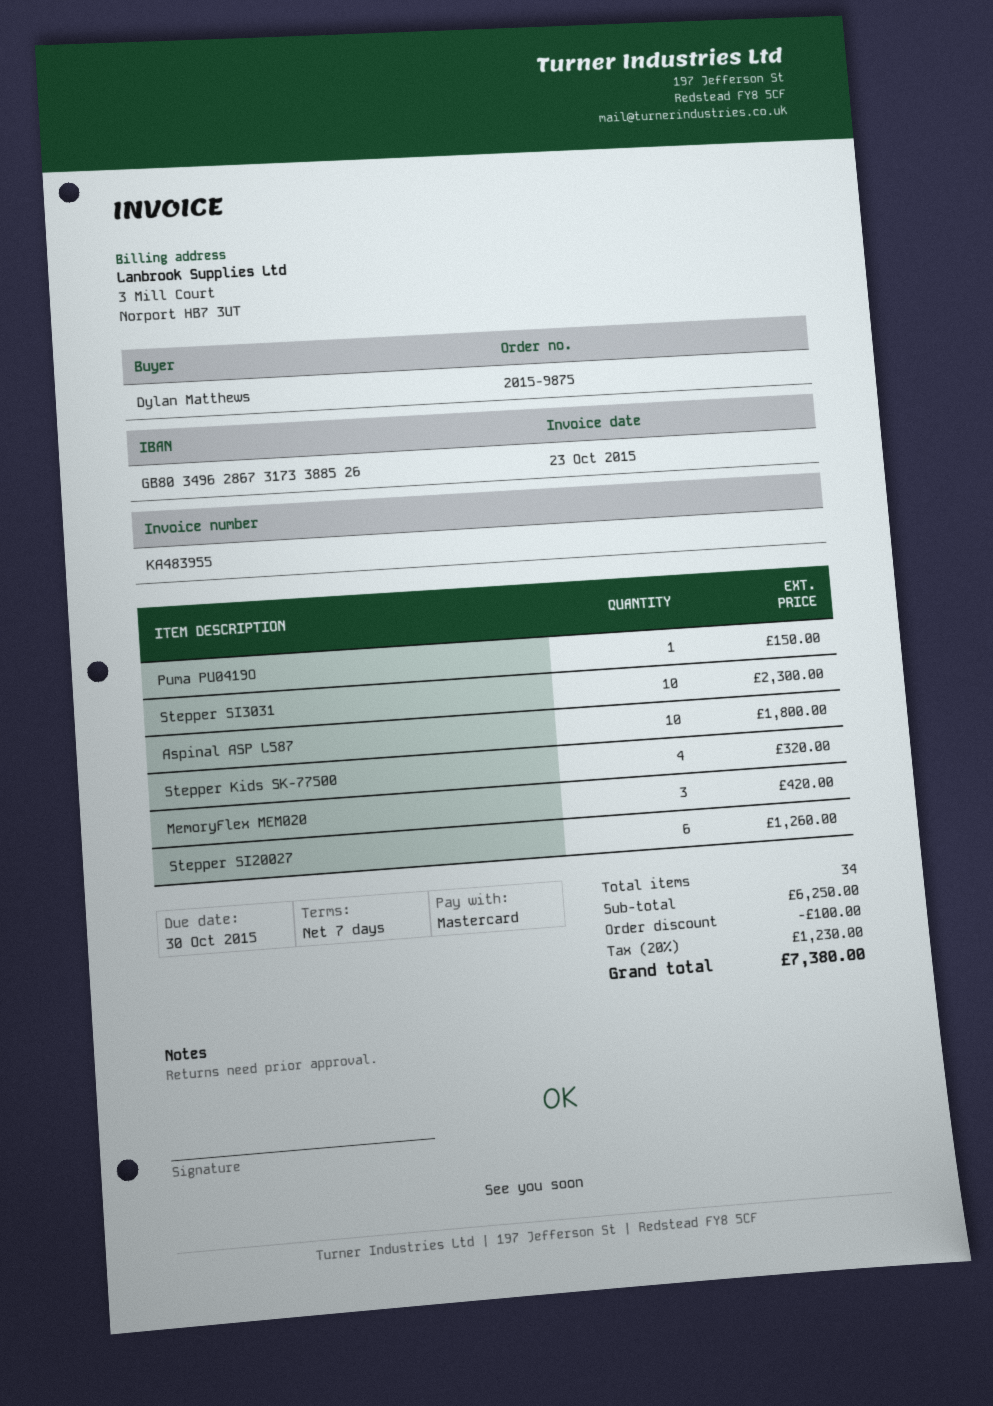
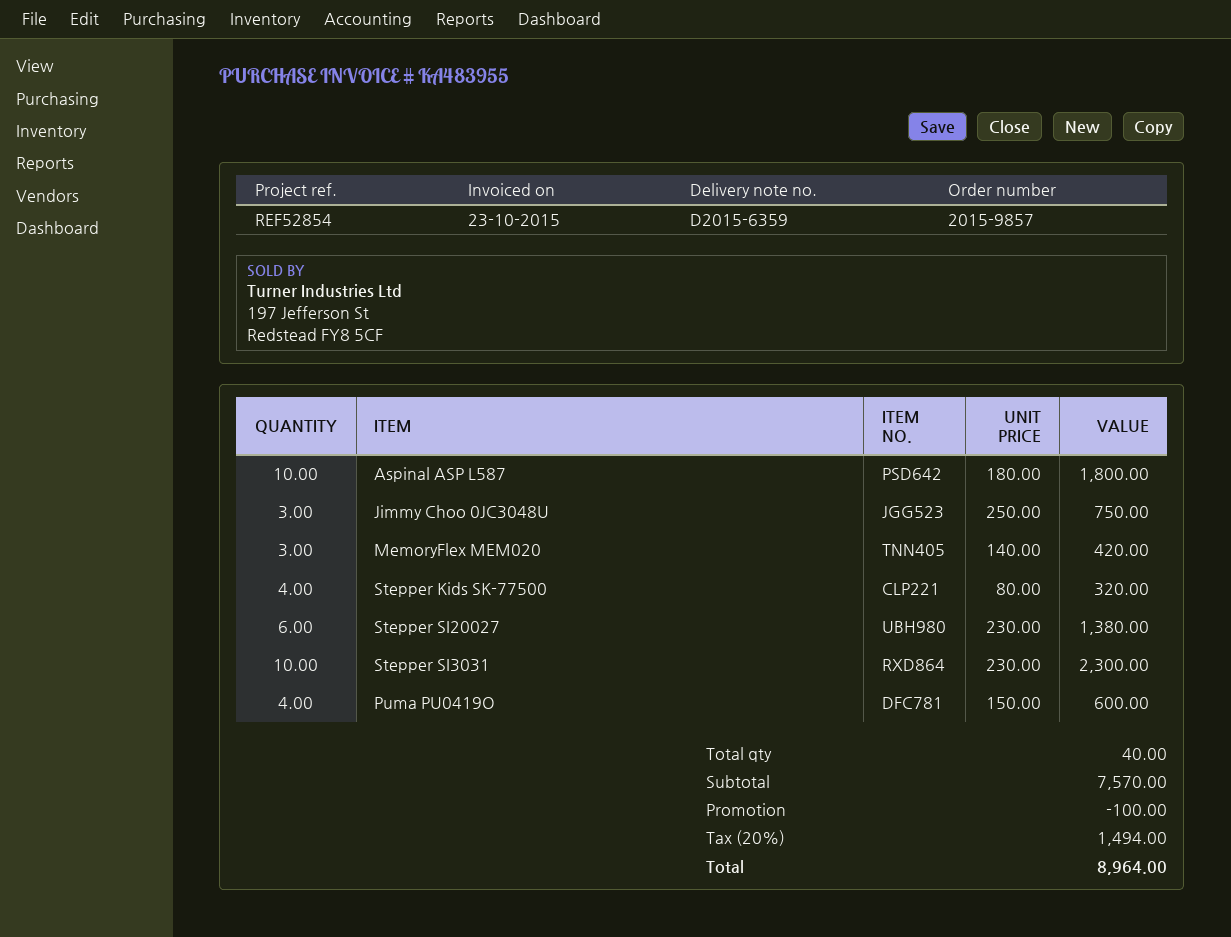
order number: 2015-9875 -> 2015-9857
Puma PU0419O: 1 for 150.00 -> 4 for 600.00
Stepper SI20027: 6 for 1260.00 -> 6 for 1380.00
Jimmy Choo 0JC3048U: none -> 3 for 750.00
total quantity: 34 -> 40
subtotal: 6250.00 -> 7570.00
tax: 20% = 1230.00 -> 20% = 1494.00
total: 7380.00 -> 8964.00

